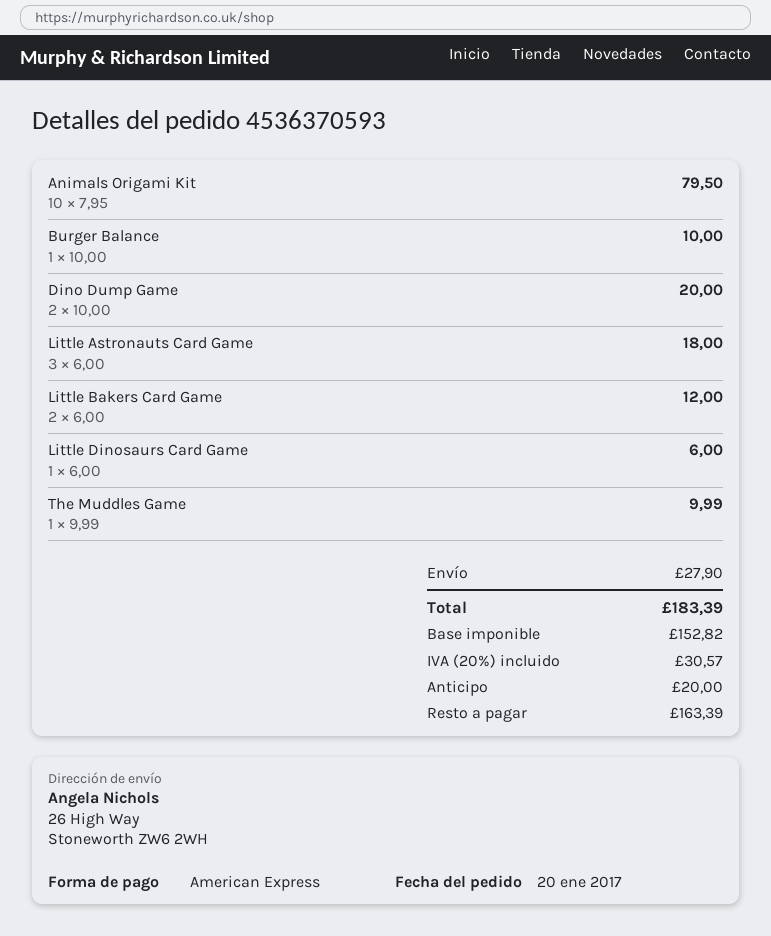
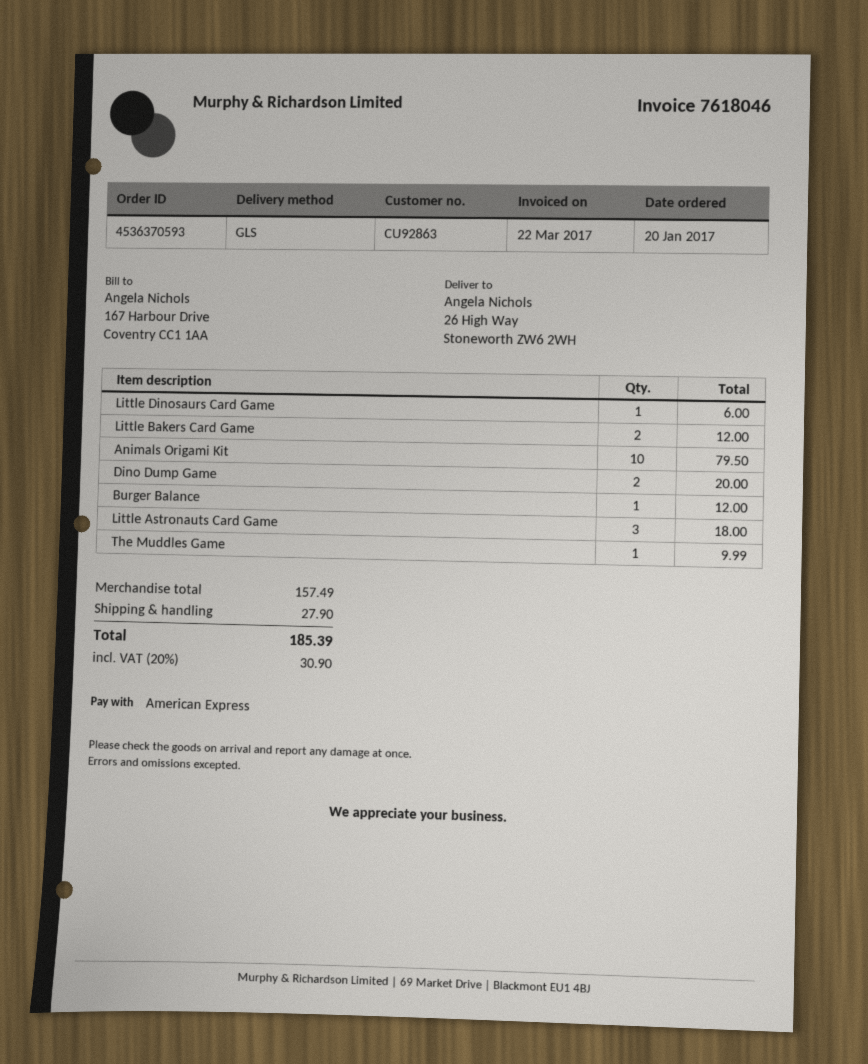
Burger Balance: 1 for 10.00 -> 1 for 12.00
tax: 20% = 30.57 -> 20% = 30.90
total: 183.39 -> 185.39

